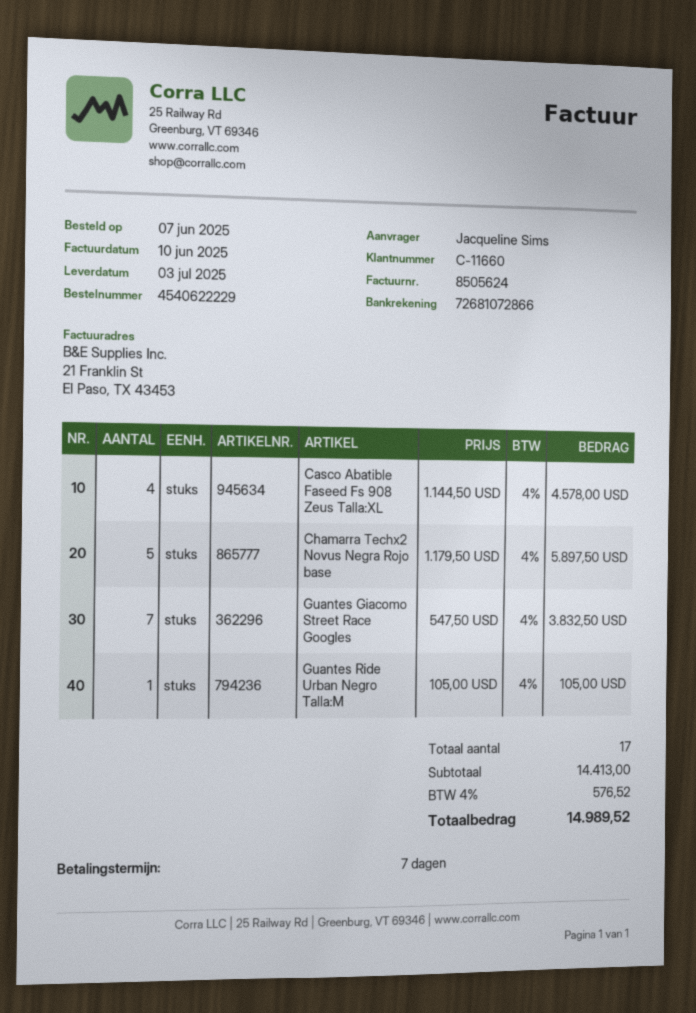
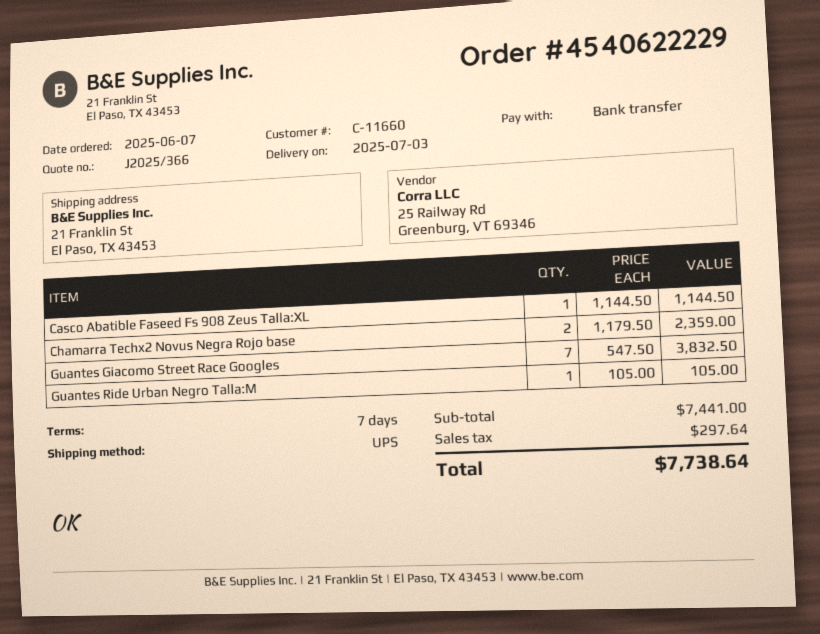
Casco Abatible Faseed Fs 908 Zeus Talla:XL: 4 x 1144.50 = 4578.00 -> 1 x 1144.50 = 1144.50
Chamarra Techx2 Novus Negra Rojo base: 5 x 1179.50 = 5897.50 -> 2 x 1179.50 = 2359.00
subtotal: 14413.00 -> 7441.00
tax: 576.52 -> 297.64
total: 14989.52 -> 7738.64

